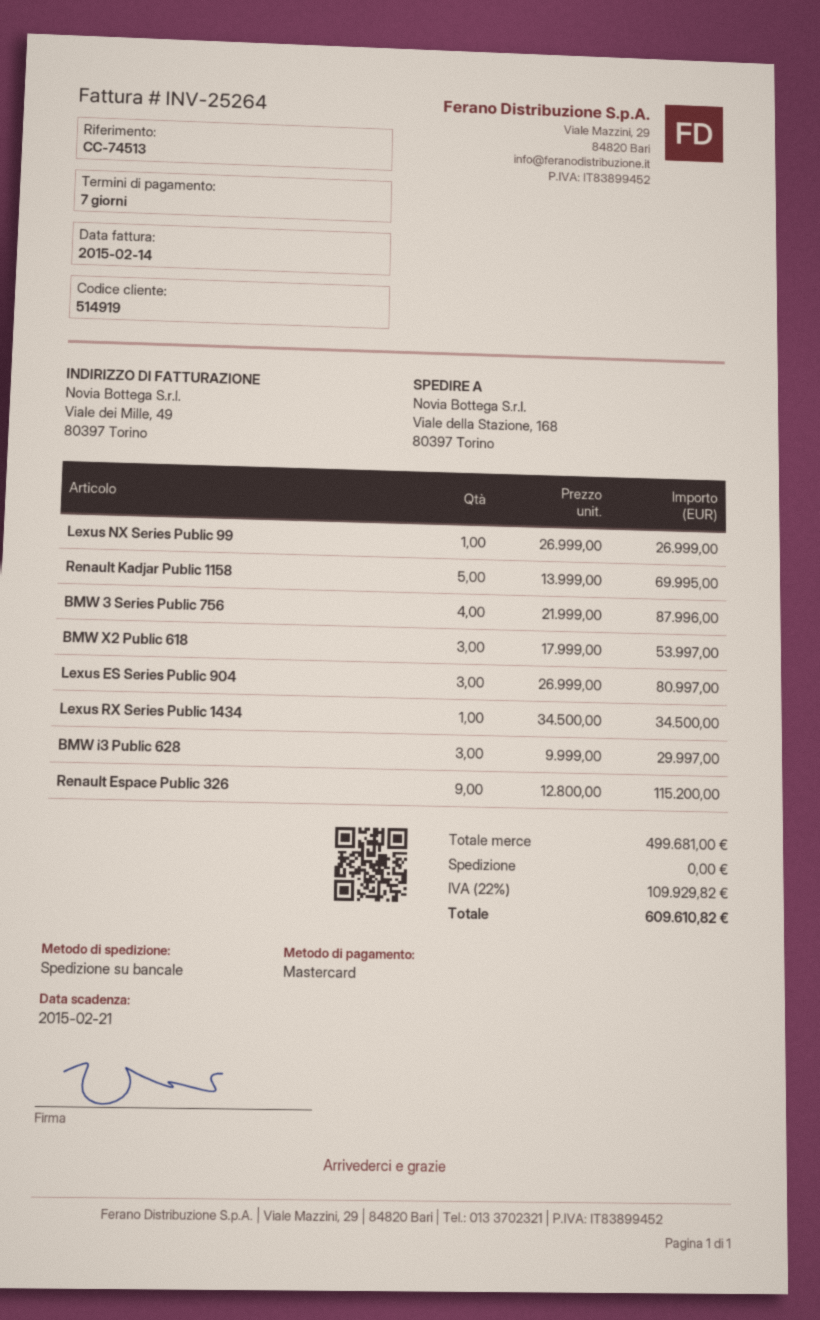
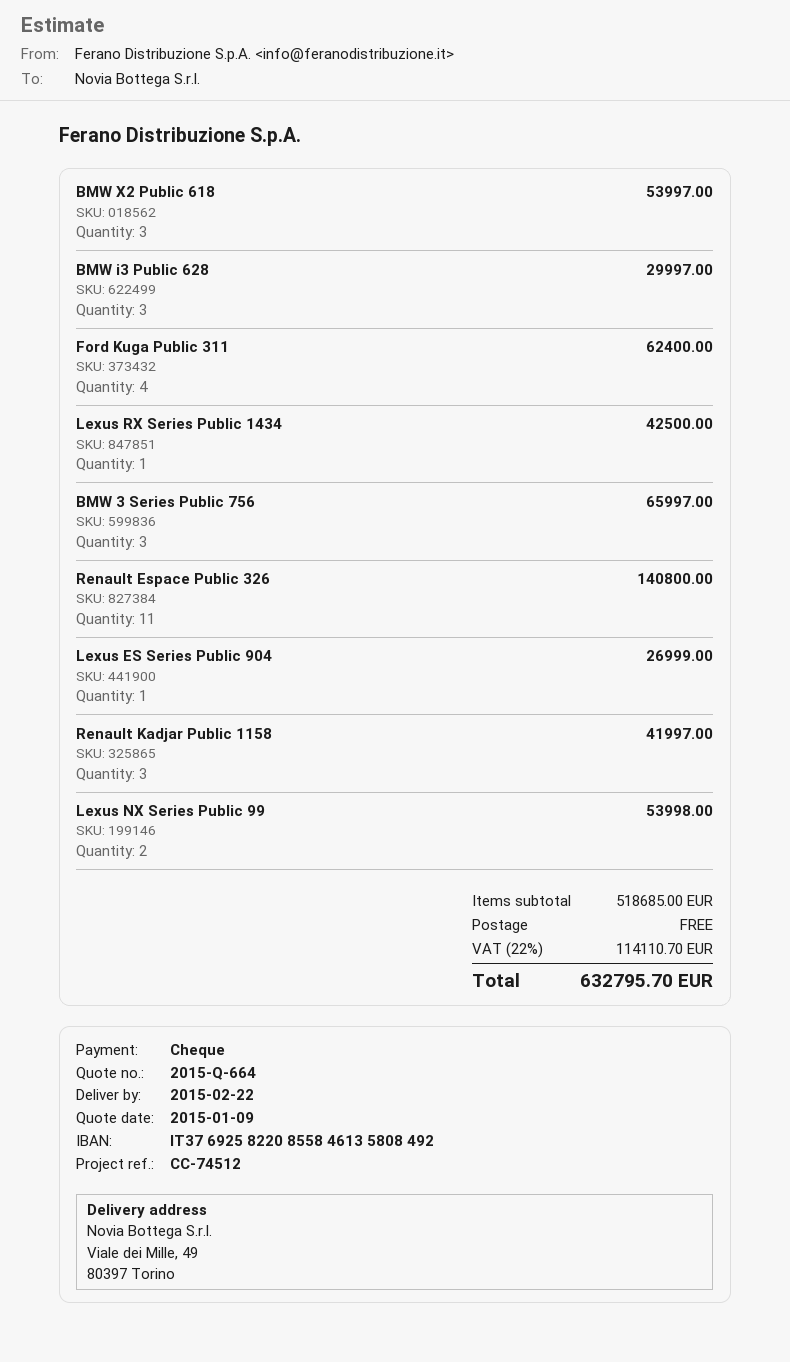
reference: CC-74513 -> CC-74512
payment method: Mastercard -> cheque
ship to: Viale della Stazione, 168, 80397 Torino -> Viale dei Mille, 49, 80397 Torino
Lexus NX Series Public 99: 1 for 26999.00 -> 2 for 53998.00
Renault Kadjar Public 1158: 5 for 69995.00 -> 3 for 41997.00
BMW 3 Series Public 756: 4 for 87996.00 -> 3 for 65997.00
Lexus ES Series Public 904: 3 for 80997.00 -> 1 for 26999.00
Lexus RX Series Public 1434: 1 for 34500.00 -> 1 for 42500.00
Renault Espace Public 326: 9 for 115200.00 -> 11 for 140800.00
Ford Kuga Public 311: none -> 4 for 62400.00
subtotal: 499681.00 -> 518685.00
tax: 22% = 109929.82 -> 22% = 114110.70
total: 609610.82 -> 632795.70

